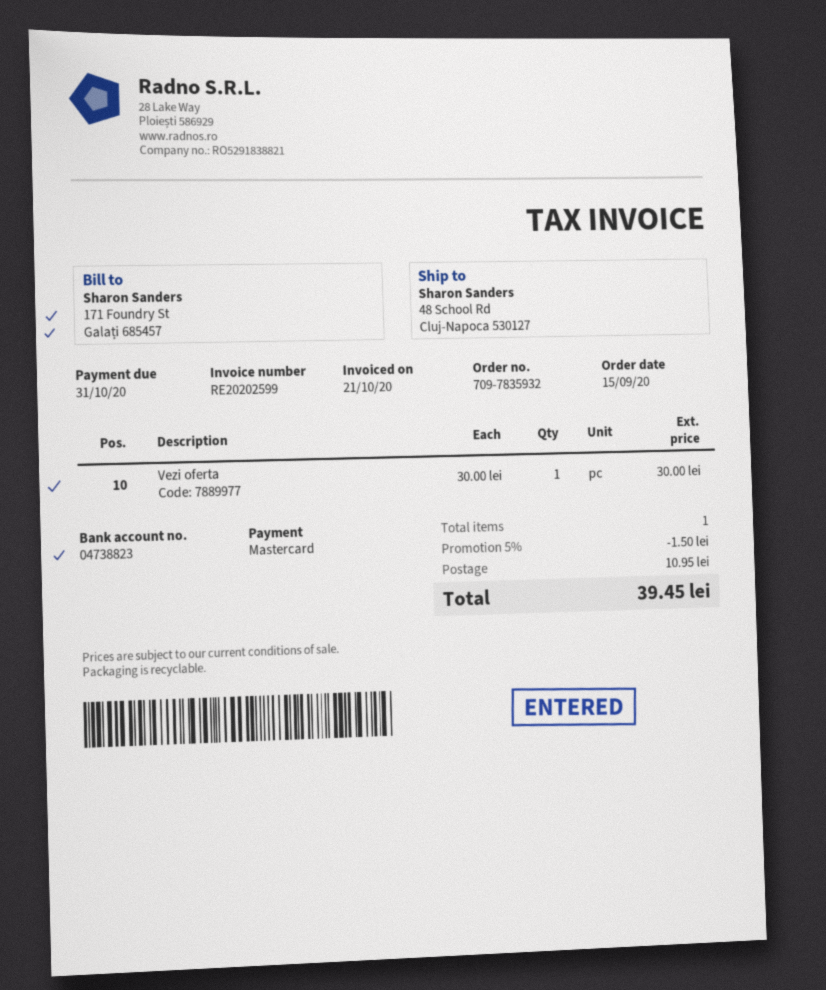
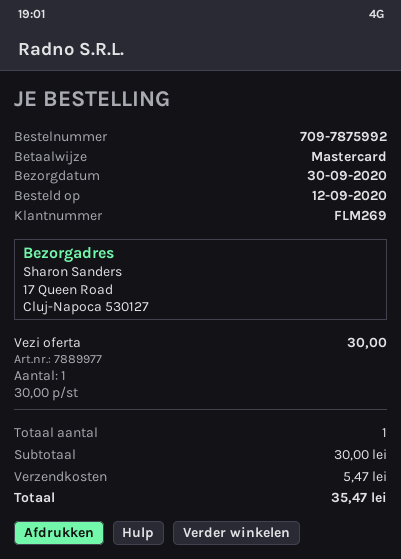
order number: 709-7835932 -> 709-7875992
order date: 2020-09-15 -> 2020-09-12
ship to: 48 School Rd, Cluj-Napoca 530127 -> 17 Queen Road, Cluj-Napoca 530127
discount: 5% = 1.50 -> none
shipping: 10.95 -> 5.47
total: 39.45 -> 35.47

